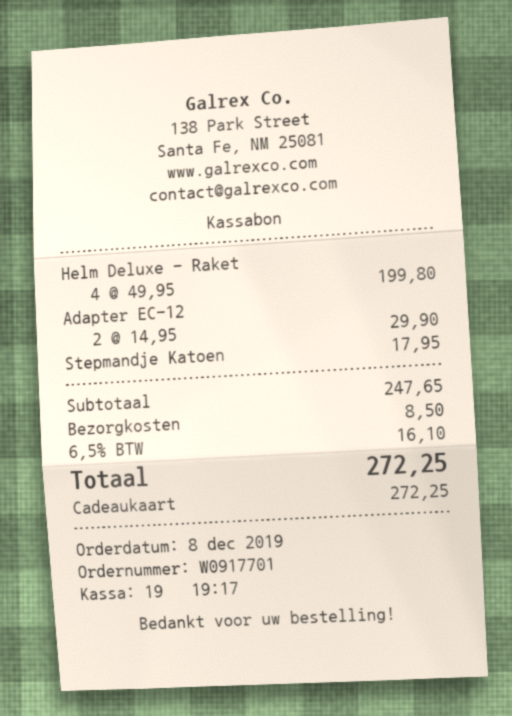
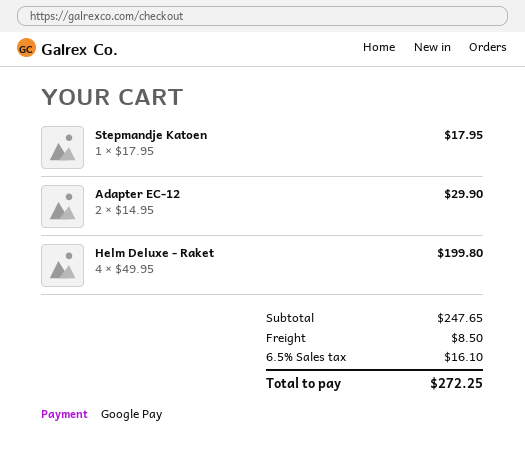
payment method: gift card -> Google Pay

